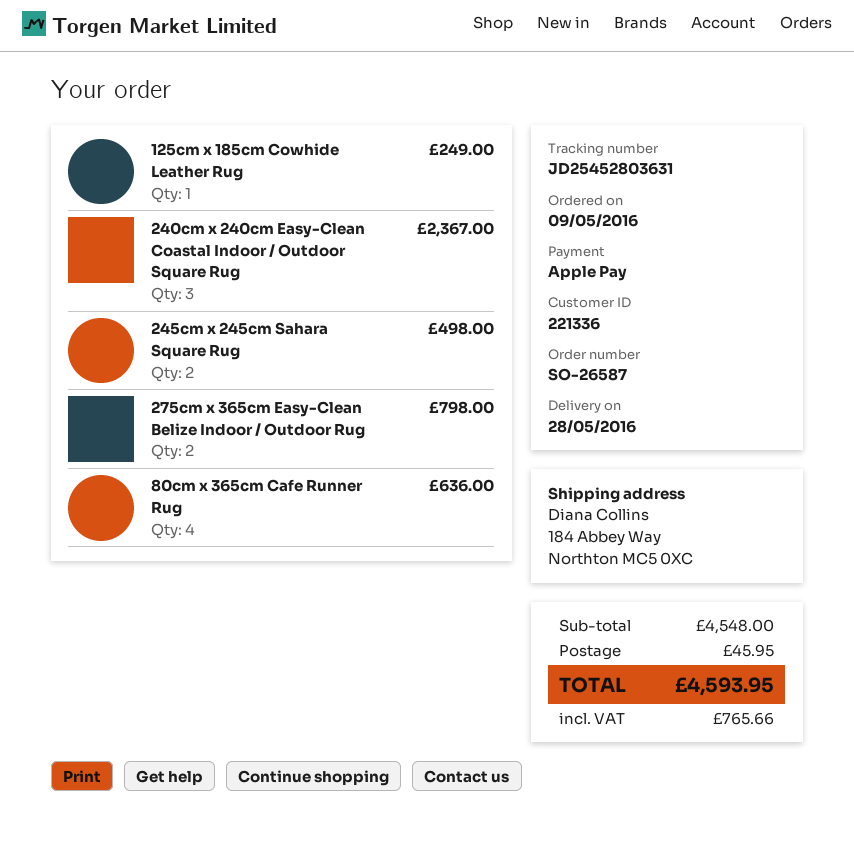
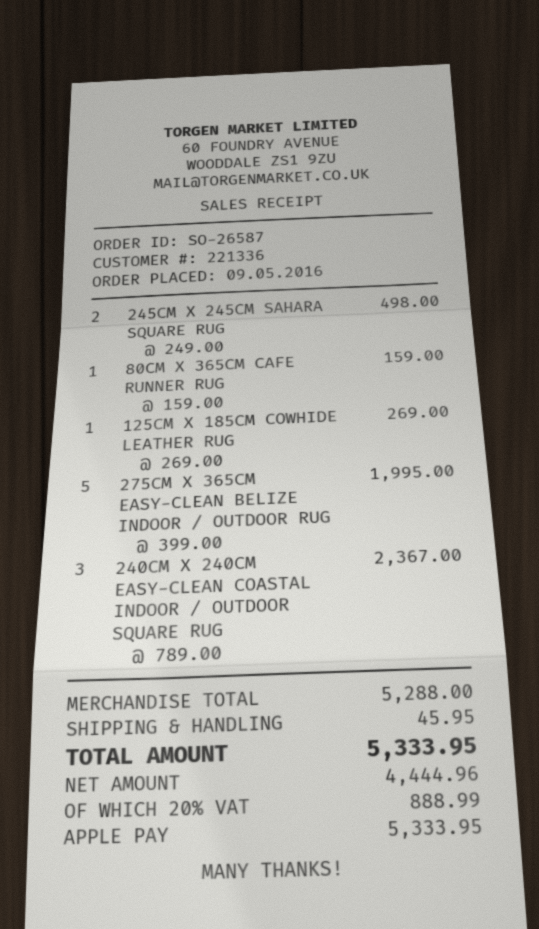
125cm x 185cm Cowhide Leather Rug: 1 for 249.00 -> 1 for 269.00
275cm x 365cm Easy-Clean Belize Indoor / Outdoor Rug: 2 for 798.00 -> 5 for 1995.00
80cm x 365cm Cafe Runner Rug: 4 for 636.00 -> 1 for 159.00
subtotal: 4548.00 -> 5288.00
tax: 765.66 -> 888.99
total: 4593.95 -> 5333.95

